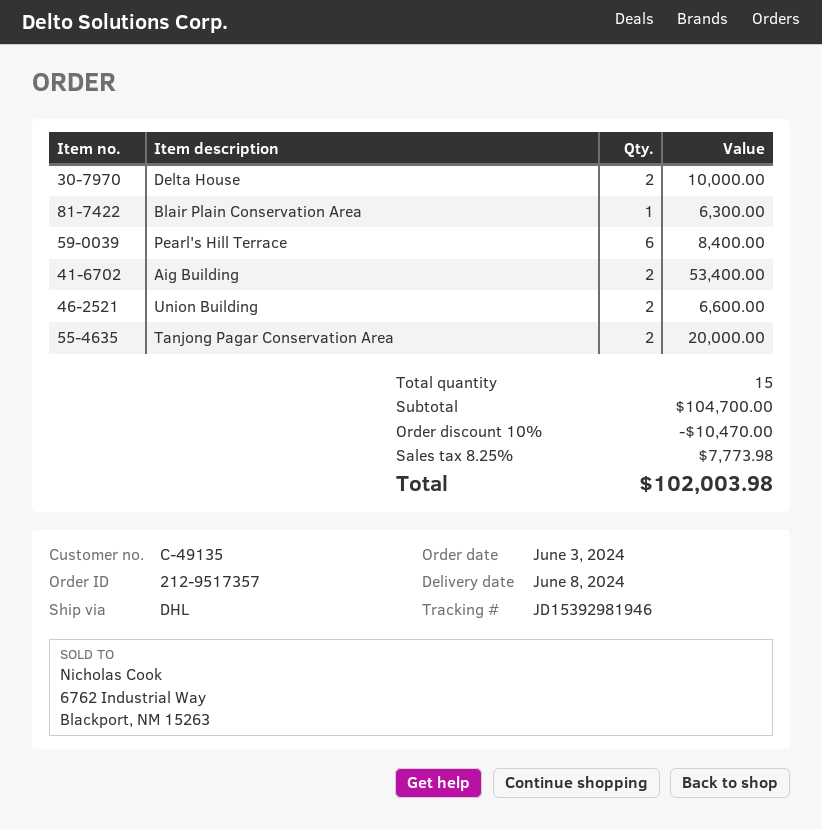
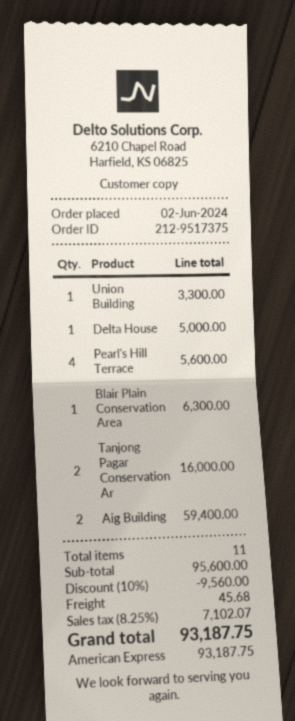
order number: 212-9517357 -> 212-9517375
order date: 2024-06-03 -> 2024-06-02
Delta House: 2 for 10000.00 -> 1 for 5000.00
Pearl's Hill Terrace: 6 for 8400.00 -> 4 for 5600.00
Aig Building: 2 for 53400.00 -> 2 for 59400.00
Union Building: 2 for 6600.00 -> 1 for 3300.00
Tanjong Pagar Conservation Area: 2 for 20000.00 -> 2 for 16000.00
total quantity: 15 -> 11
subtotal: 104700.00 -> 95600.00
discount: 10% = 10470.00 -> 10% = 9560.00
shipping: none -> 45.68
tax: 8.25% = 7773.98 -> 8.25% = 7102.07
total: 102003.98 -> 93187.75

